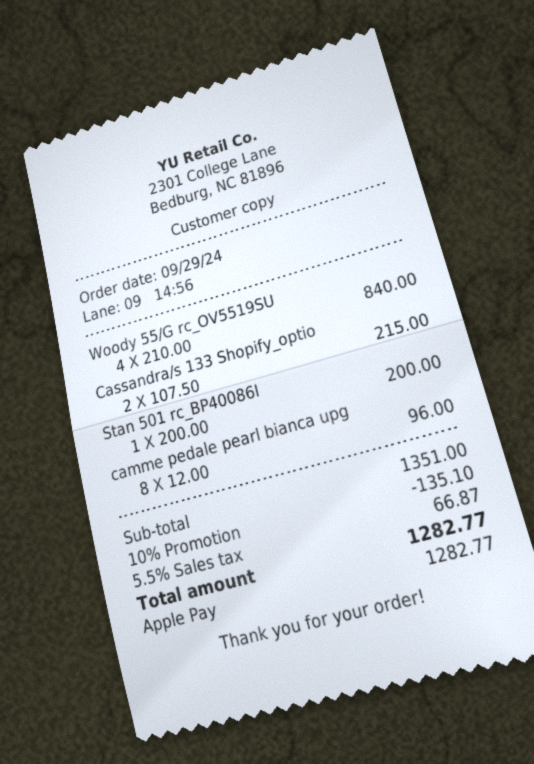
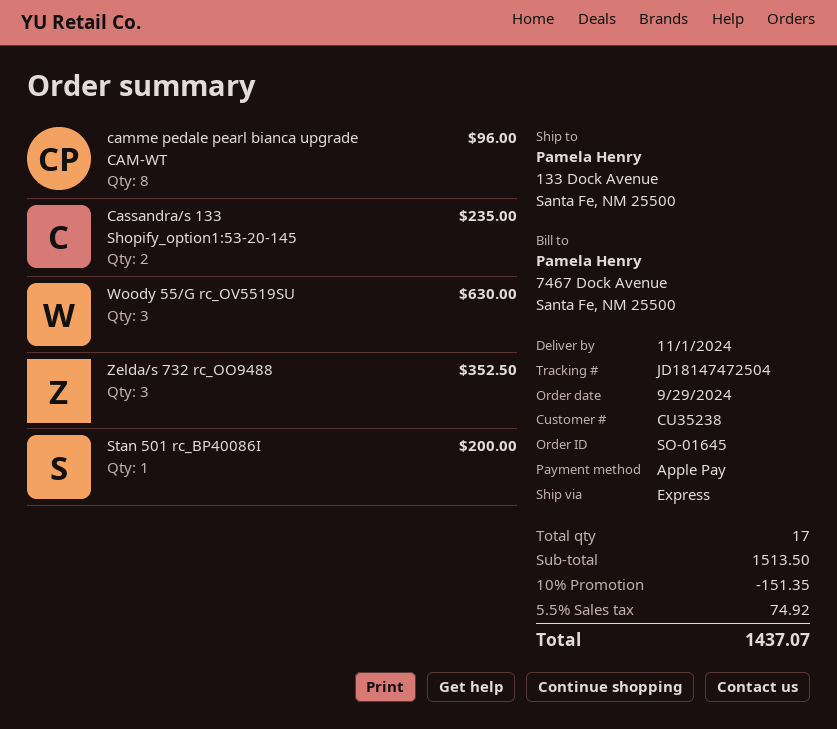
Woody 55/G rc_OV5519SU: 4 for 840.00 -> 3 for 630.00
Cassandra/s 133 Shopify_optio: 2 for 215.00 -> 2 for 235.00
Zelda/s 732 rc_OO9488: none -> 3 for 352.50
subtotal: 1351.00 -> 1513.50
discount: 10% = 135.10 -> 10% = 151.35
tax: 5.5% = 66.87 -> 5.5% = 74.92
total: 1282.77 -> 1437.07

